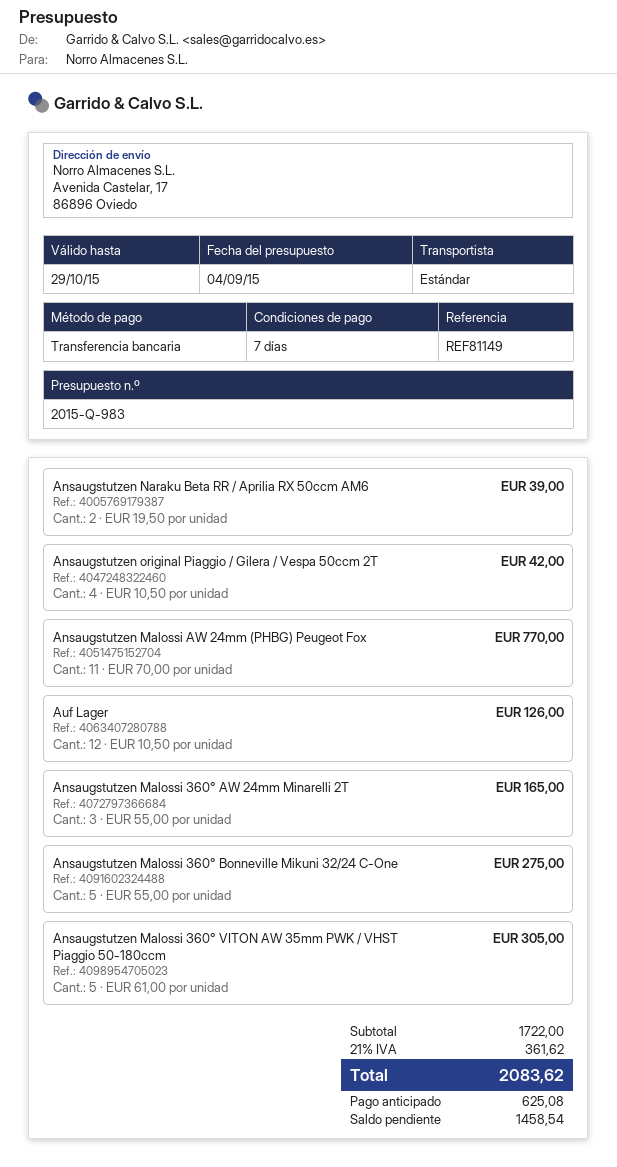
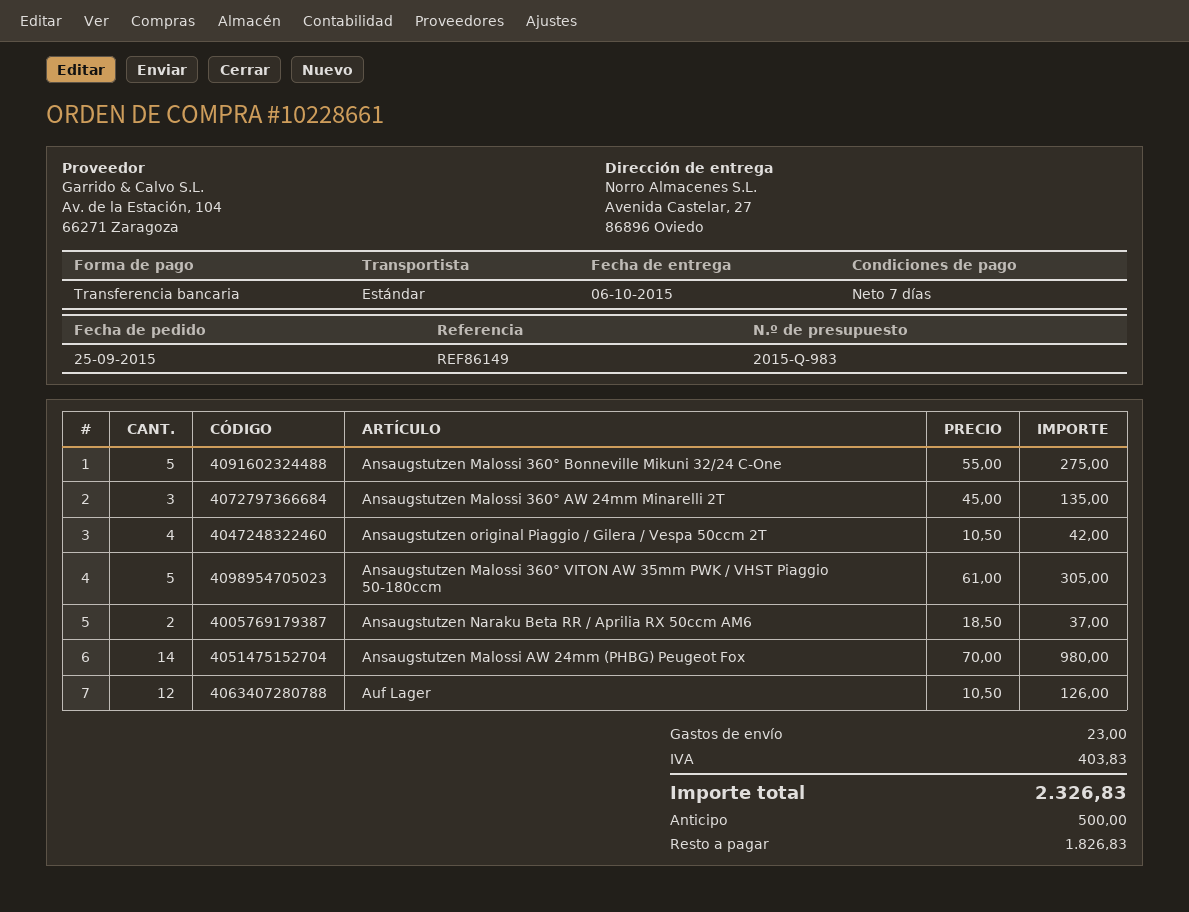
reference: REF81149 -> REF86149
ship to: Avenida Castelar, 17, 86896 Oviedo -> Avenida Castelar, 27, 86896 Oviedo
Ansaugstutzen Naraku Beta RR / Aprilia RX 50ccm AM6: 2 x 19.50 = 39.00 -> 2 x 18.50 = 37.00
Ansaugstutzen Malossi AW 24mm (PHBG) Peugeot Fox: 11 x 70.00 = 770.00 -> 14 x 70.00 = 980.00
Ansaugstutzen Malossi 360° AW 24mm Minarelli 2T: 3 x 55.00 = 165.00 -> 3 x 45.00 = 135.00
shipping: none -> 23.00
tax: 361.62 -> 403.83
total: 2083.62 -> 2326.83
deposit: 625.08 -> 500.00
balance: 1458.54 -> 1826.83

